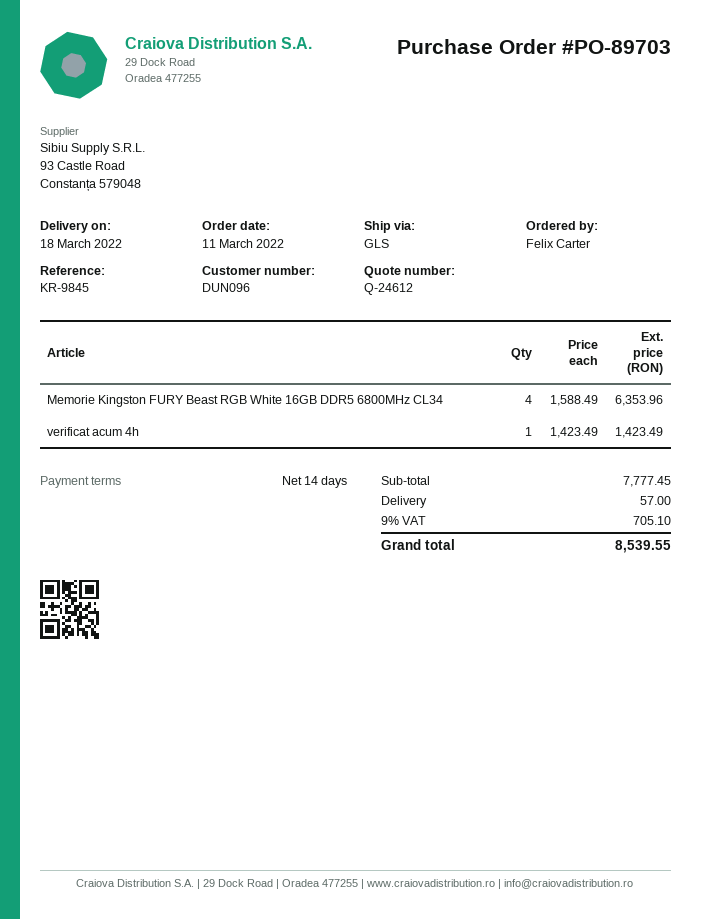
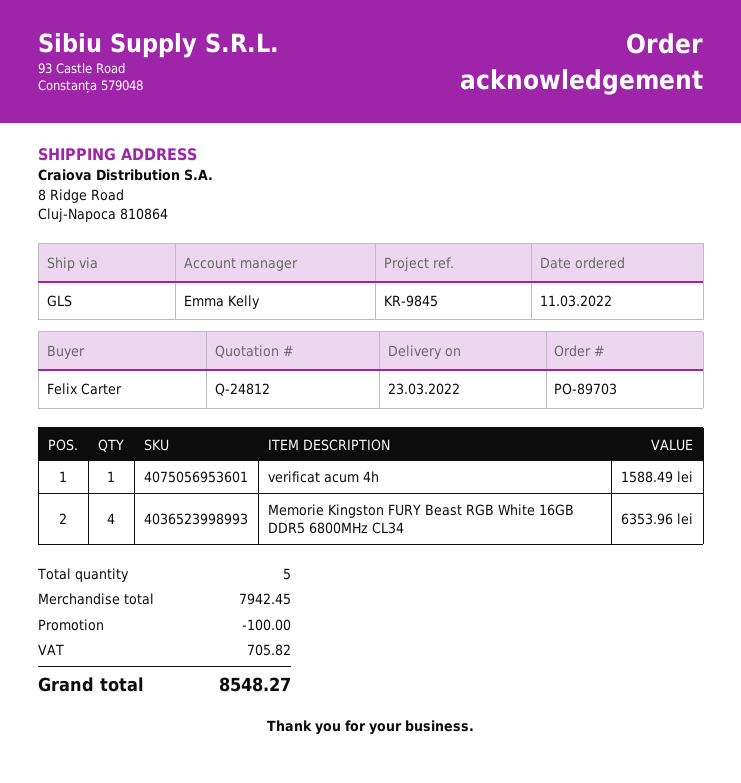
quote number: Q-24612 -> Q-24812
delivery date: 2022-03-18 -> 2022-03-23
verificat acum 4h: 1 for 1423.49 -> 1 for 1588.49
subtotal: 7777.45 -> 7942.45
discount: none -> 100.00
shipping: 57.00 -> none
tax: 705.10 -> 705.82
total: 8539.55 -> 8548.27

